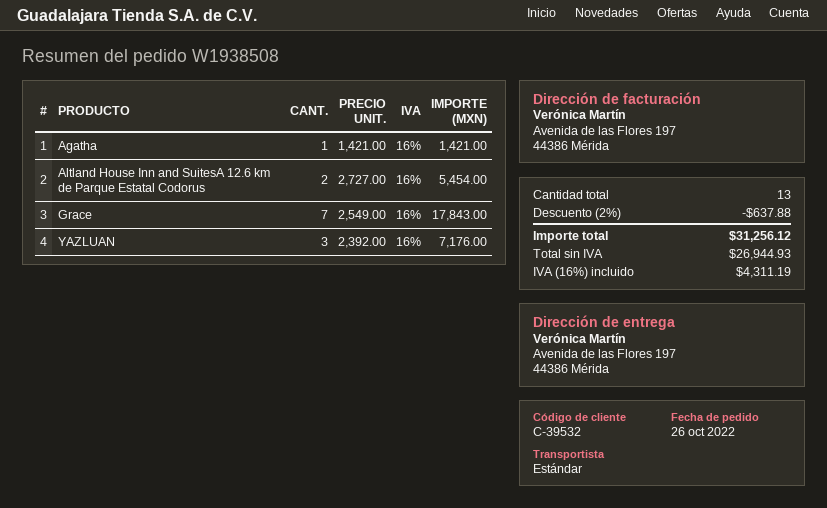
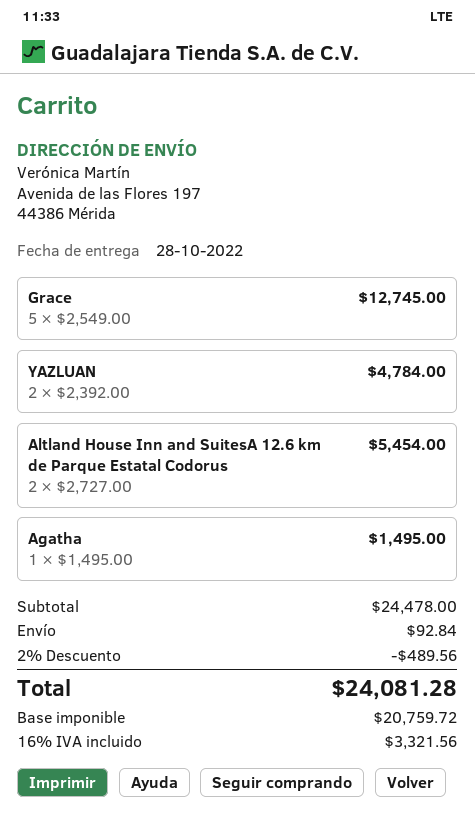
Agatha: 1 x 1421.00 = 1421.00 -> 1 x 1495.00 = 1495.00
Grace: 7 x 2549.00 = 17843.00 -> 5 x 2549.00 = 12745.00
YAZLUAN: 3 x 2392.00 = 7176.00 -> 2 x 2392.00 = 4784.00
discount: 2% = 637.88 -> 2% = 489.56
shipping: none -> 92.84
net: 26944.93 -> 20759.72
tax: 16% = 4311.19 -> 16% = 3321.56
total: 31256.12 -> 24081.28

